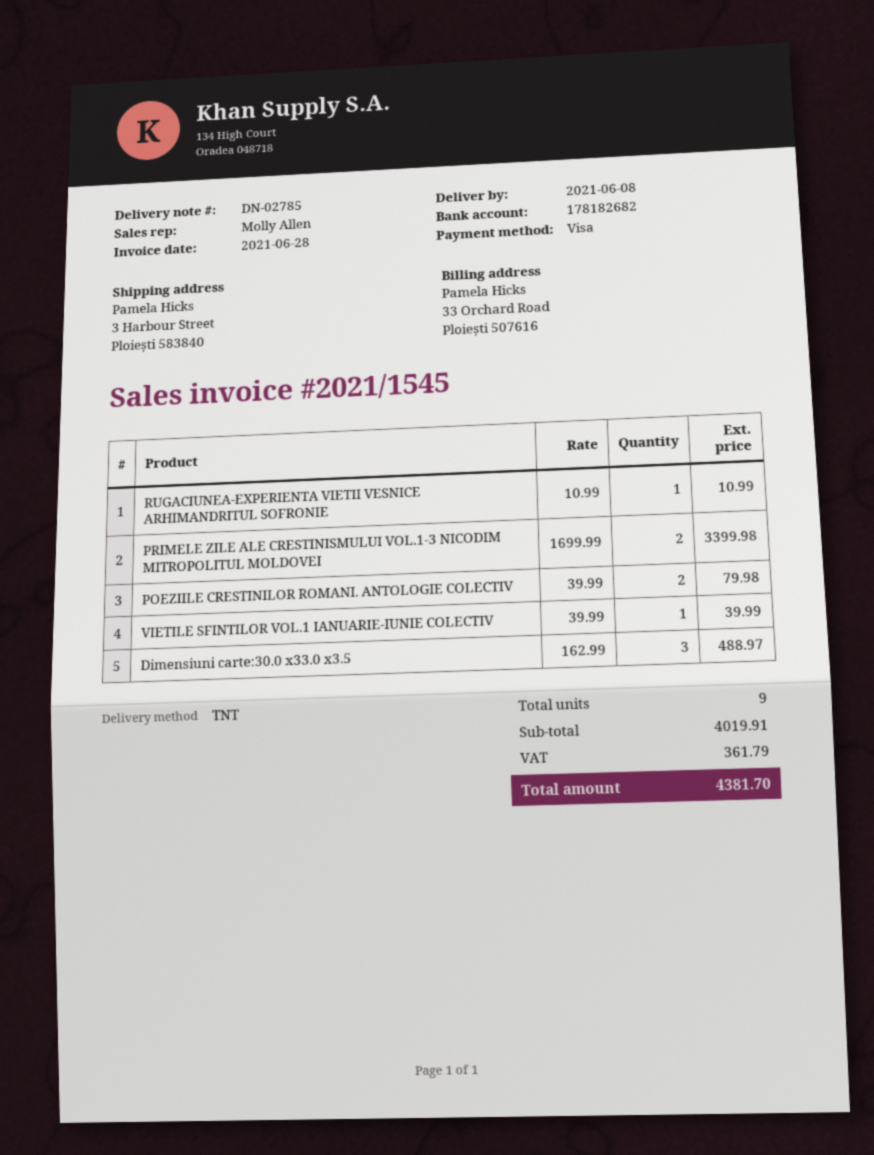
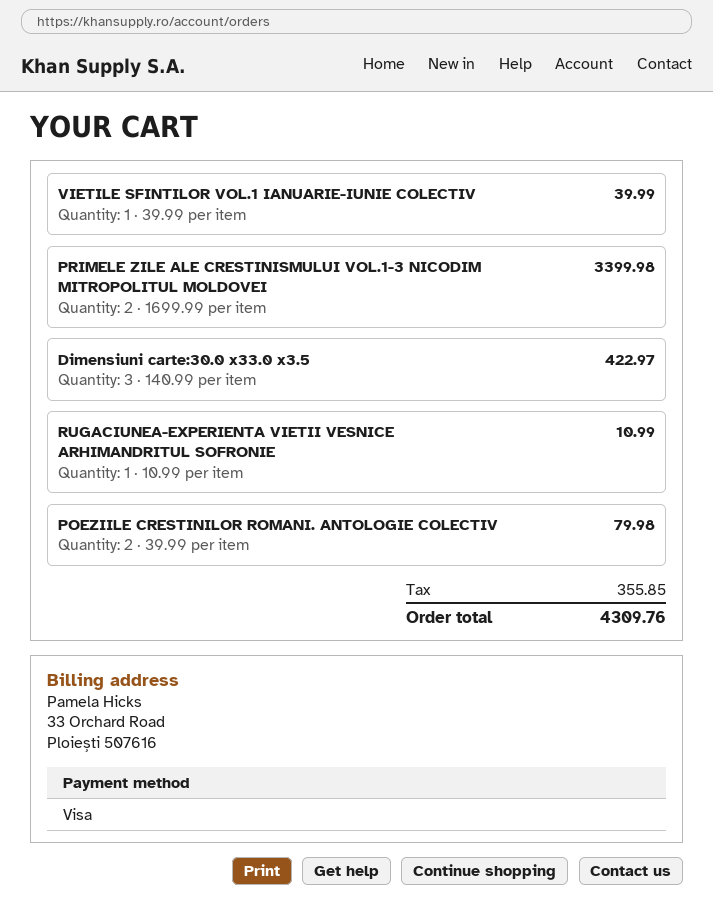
Dimensiuni carte:30.0 x33.0 x3.5: 3 x 162.99 = 488.97 -> 3 x 140.99 = 422.97
tax: 361.79 -> 355.85
total: 4381.70 -> 4309.76

